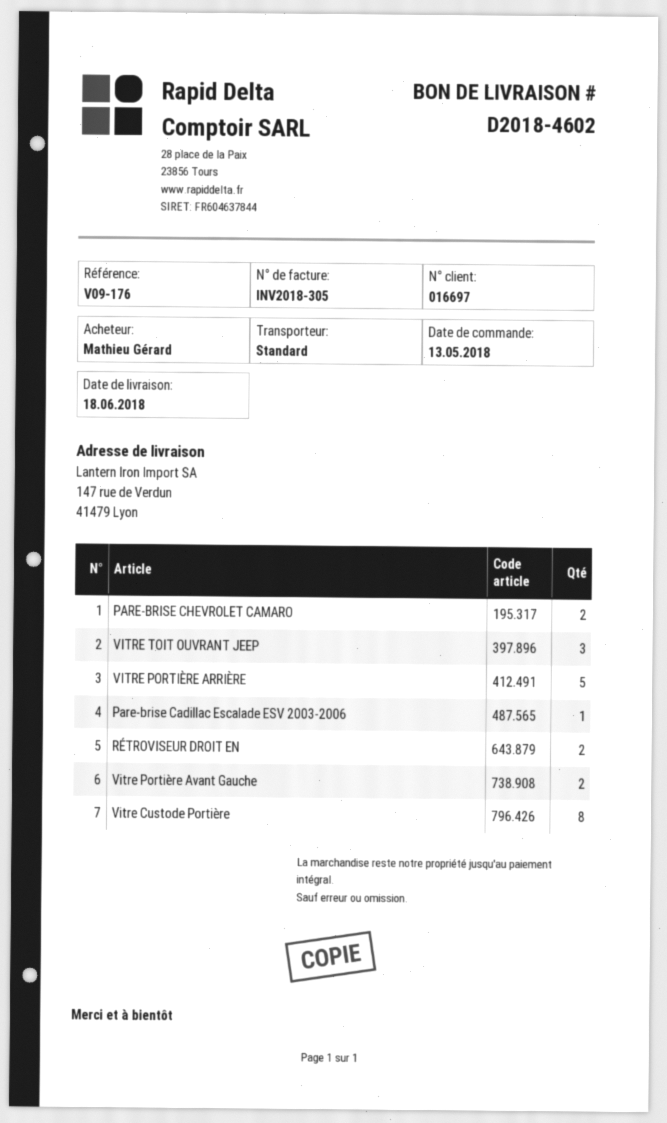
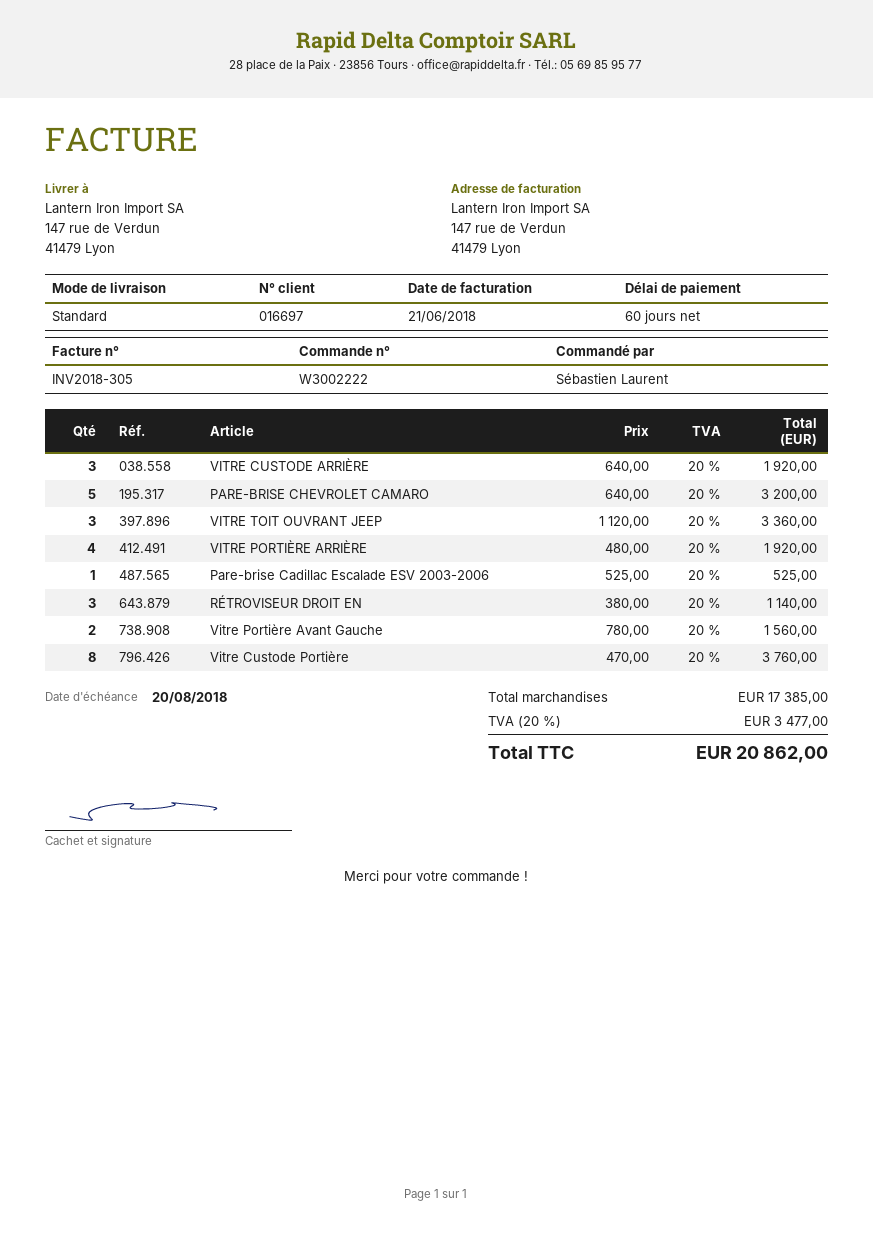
ordered by: Mathieu Gérard -> Sébastien Laurent
PARE-BRISE CHEVROLET CAMARO: 2 -> 5
VITRE PORTIÈRE ARRIÈRE: 5 -> 4
RÉTROVISEUR DROIT EN: 2 -> 3
VITRE CUSTODE ARRIÈRE: none -> 3

